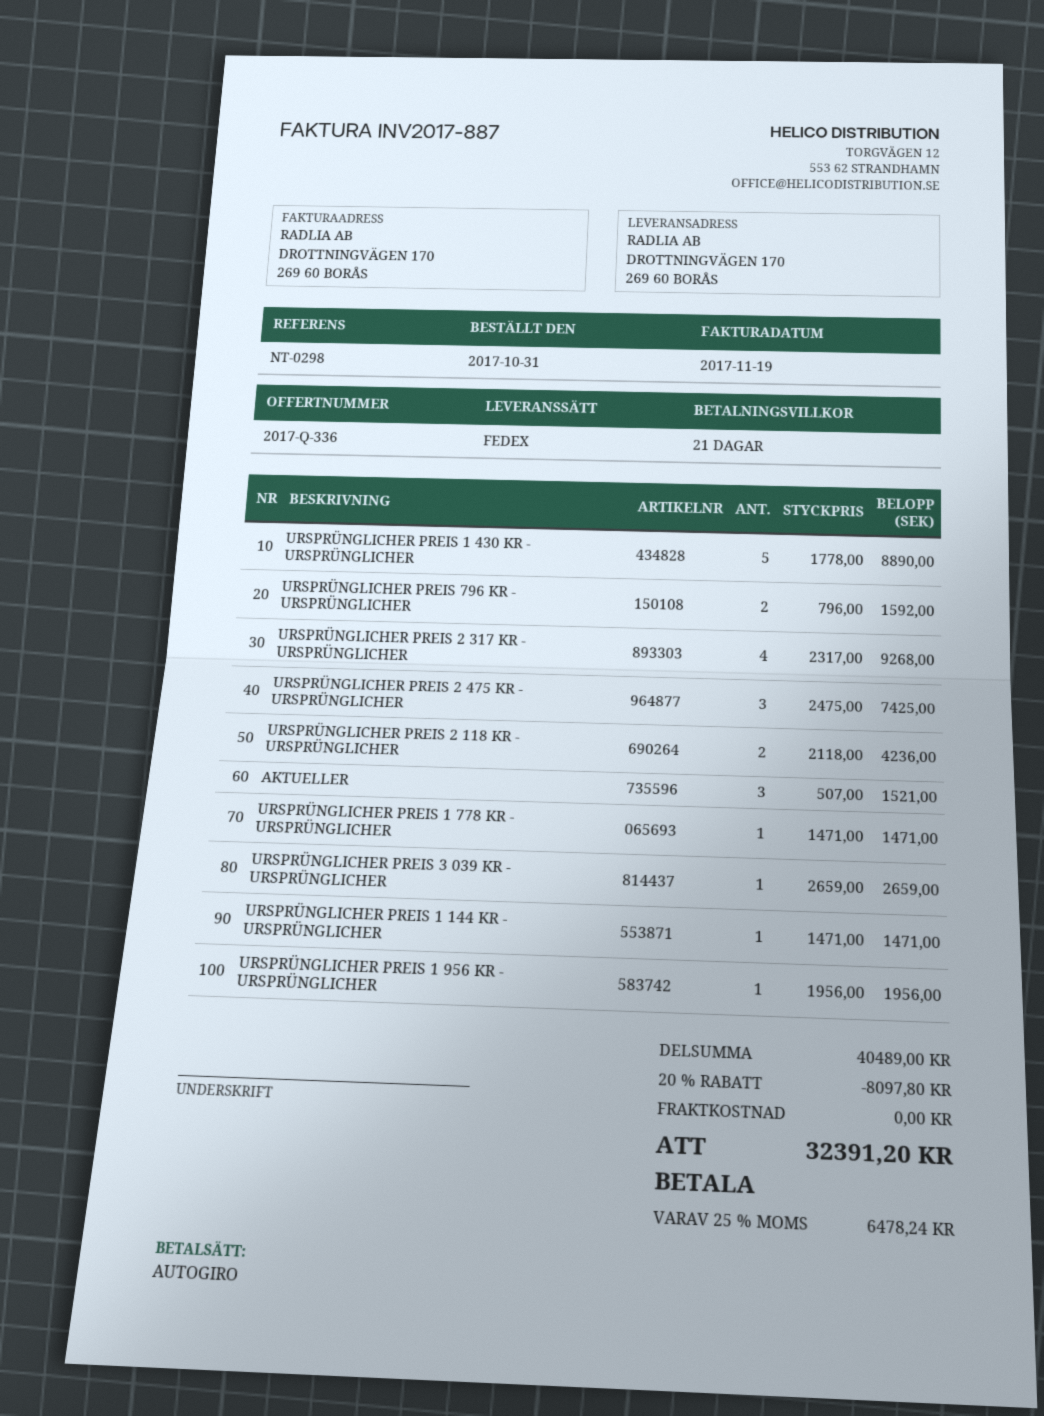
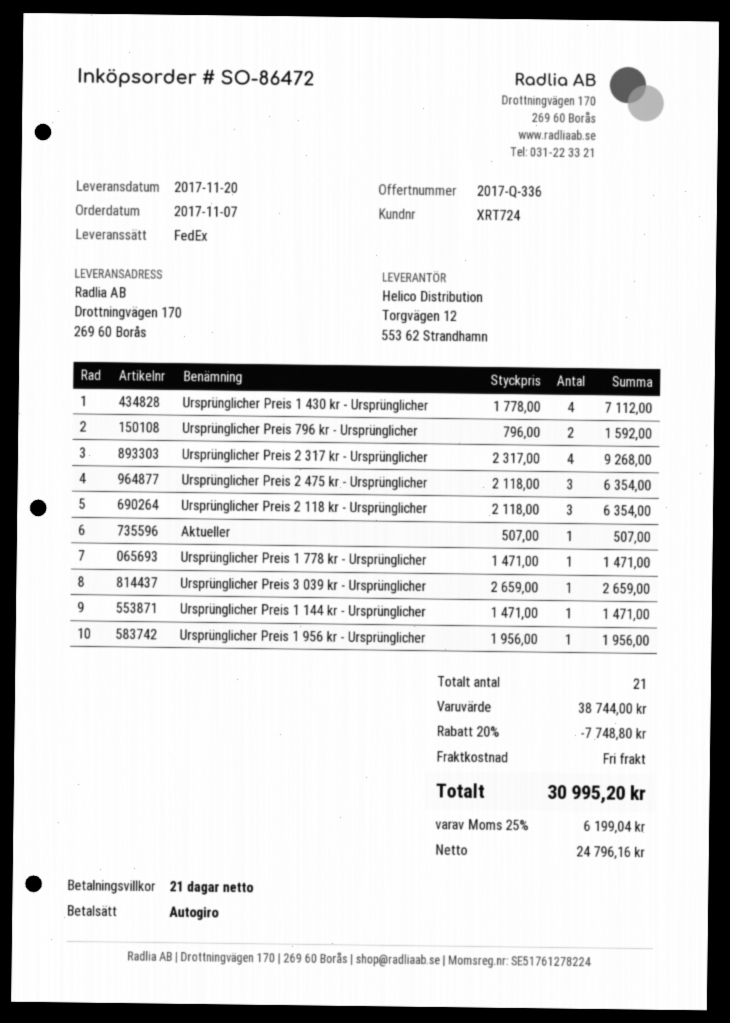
order date: 2017-10-31 -> 2017-11-07
URSPRÜNGLICHER PREIS 1 430 KR - URSPRÜNGLICHER: 5 x 1778.00 = 8890.00 -> 4 x 1778.00 = 7112.00
URSPRÜNGLICHER PREIS 2 475 KR - URSPRÜNGLICHER: 3 x 2475.00 = 7425.00 -> 3 x 2118.00 = 6354.00
URSPRÜNGLICHER PREIS 2 118 KR - URSPRÜNGLICHER: 2 x 2118.00 = 4236.00 -> 3 x 2118.00 = 6354.00
AKTUELLER: 3 x 507.00 = 1521.00 -> 1 x 507.00 = 507.00
subtotal: 40489.00 -> 38744.00
discount: 20% = 8097.80 -> 20% = 7748.80
tax: 25% = 6478.24 -> 25% = 6199.04
total: 32391.20 -> 30995.20

